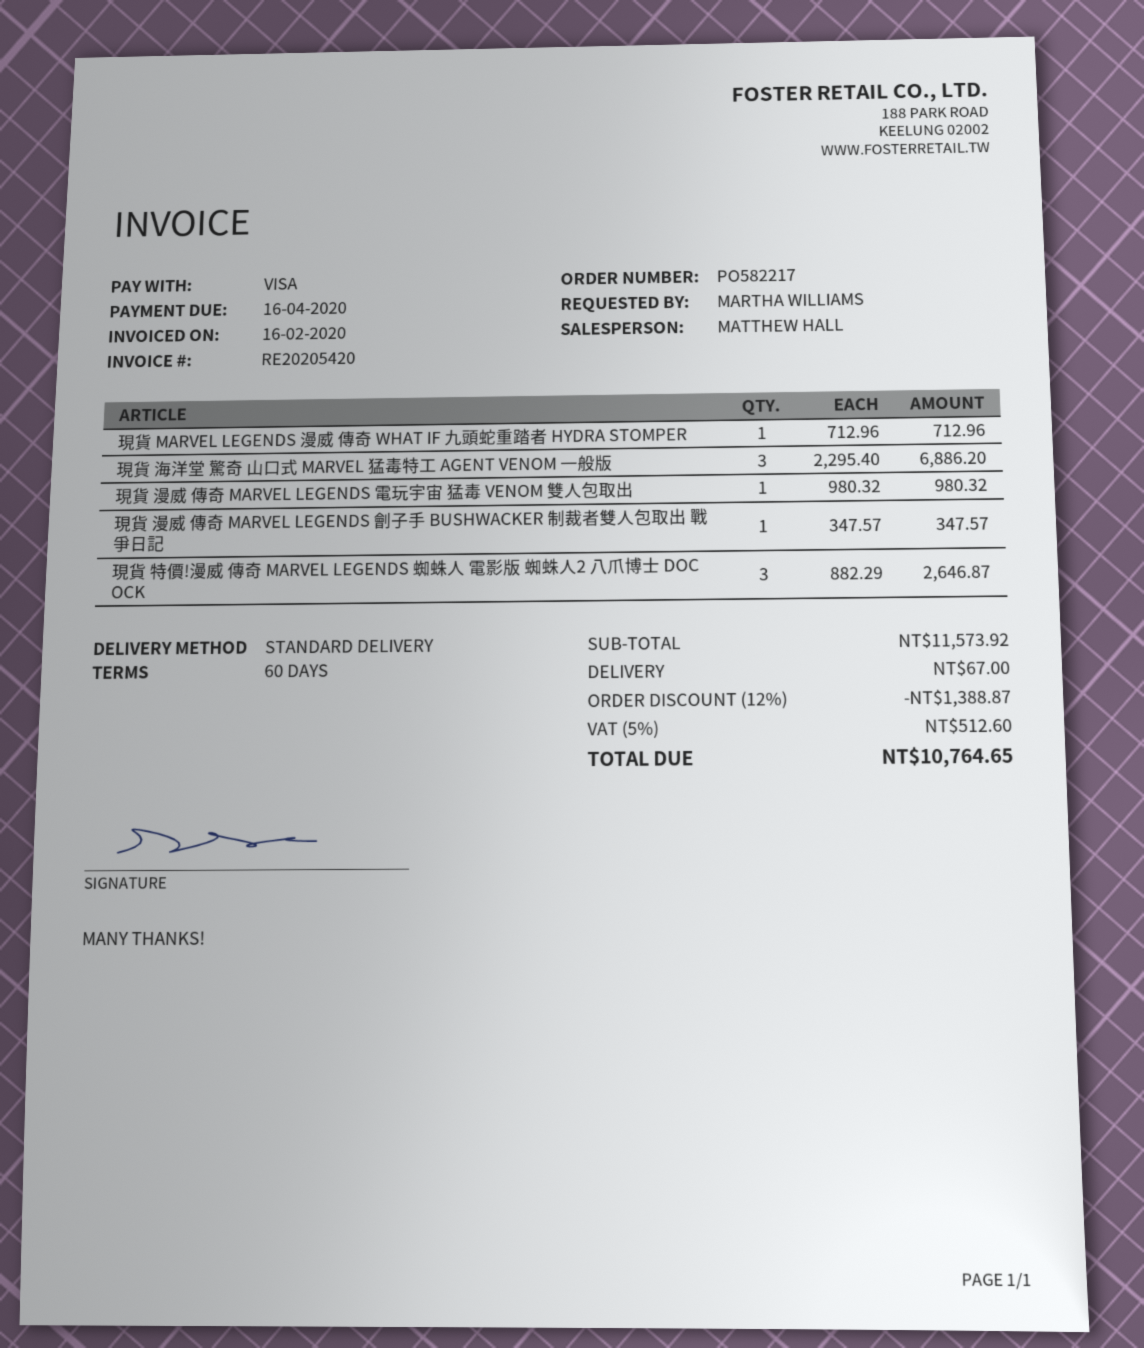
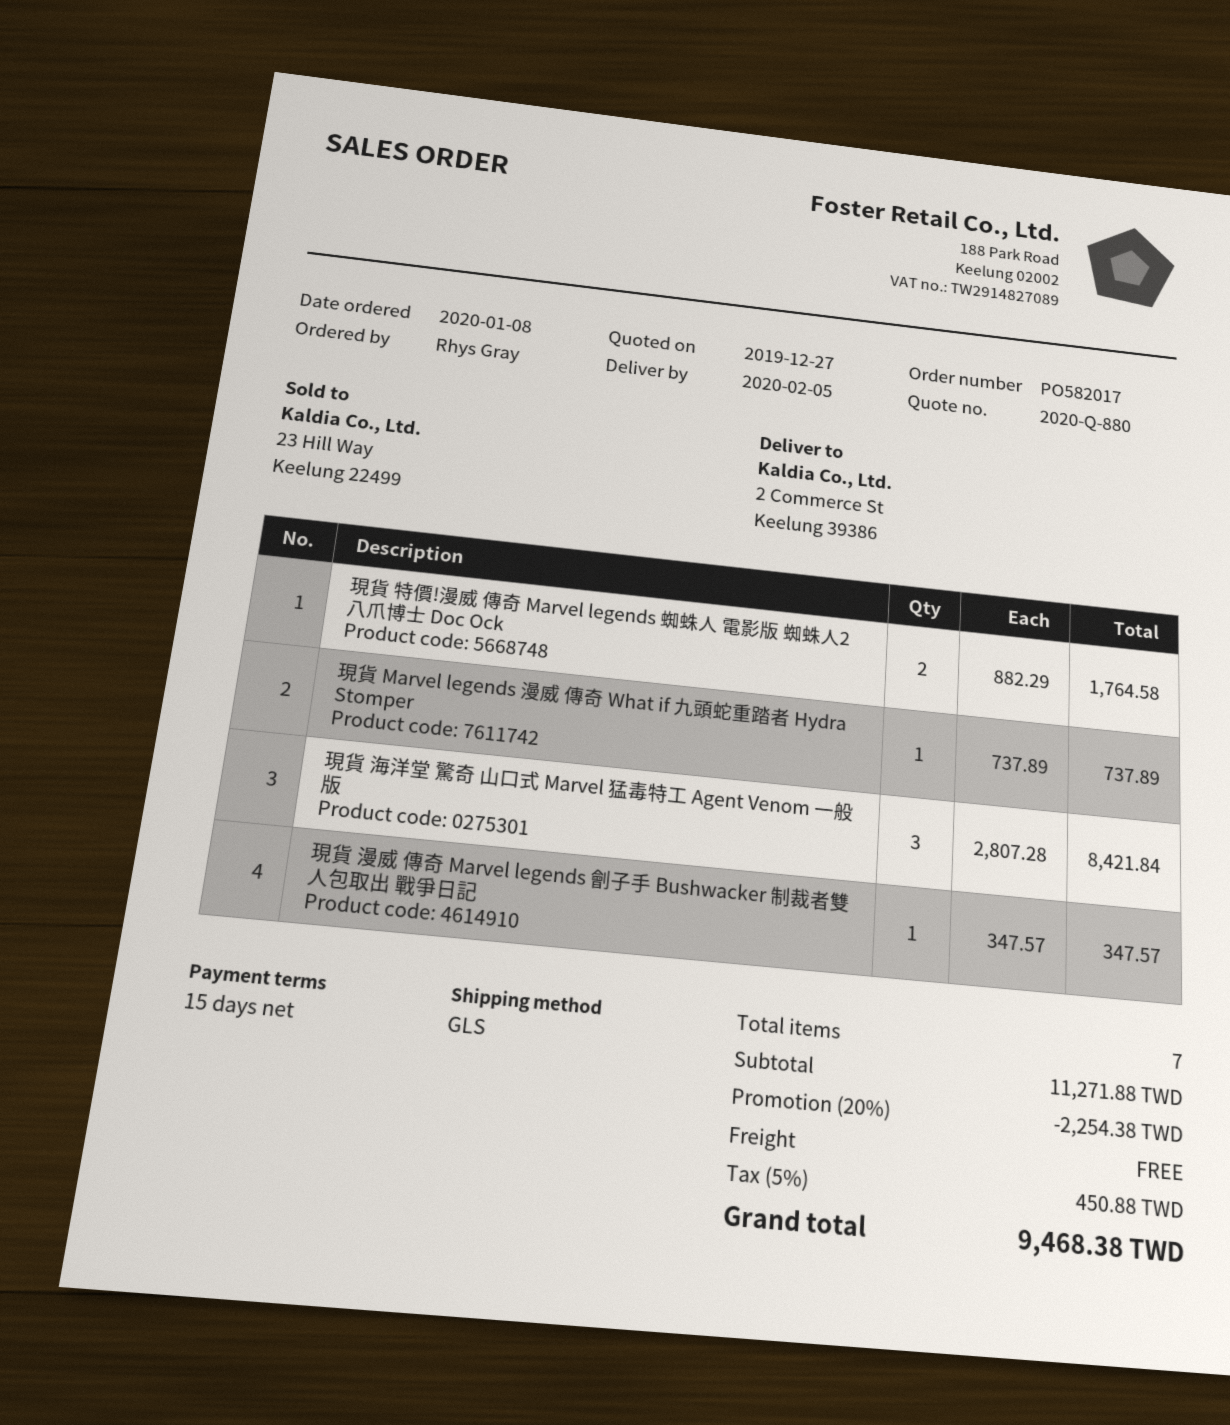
order number: PO582217 -> PO582017
payment terms: 60 days -> 15 days
ordered by: MARTHA WILLIAMS -> Rhys Gray
shipping method: standard -> GLS
現貨 MARVEL LEGENDS 漫威 傳奇 WHAT IF 九頭蛇重踏者 HYDRA STOMPER: 1 x 712.96 = 712.96 -> 1 x 737.89 = 737.89
現貨 海洋堂 驚奇 山口式 MARVEL 猛毒特工 AGENT VENOM 一般版: 3 x 2295.40 = 6886.20 -> 3 x 2807.28 = 8421.84
現貨 漫威 傳奇 MARVEL LEGENDS 電玩宇宙 猛毒 VENOM 雙人包取出: 1 x 980.32 = 980.32 -> none
現貨 特價!漫威 傳奇 MARVEL LEGENDS 蜘蛛人 電影版 蜘蛛人2 八爪博士 DOC OCK: 3 x 882.29 = 2646.87 -> 2 x 882.29 = 1764.58
subtotal: 11573.92 -> 11271.88
discount: 12% = 1388.87 -> 20% = 2254.38
shipping: 67.00 -> 0.00
tax: 5% = 512.60 -> 5% = 450.88
total: 10764.65 -> 9468.38

